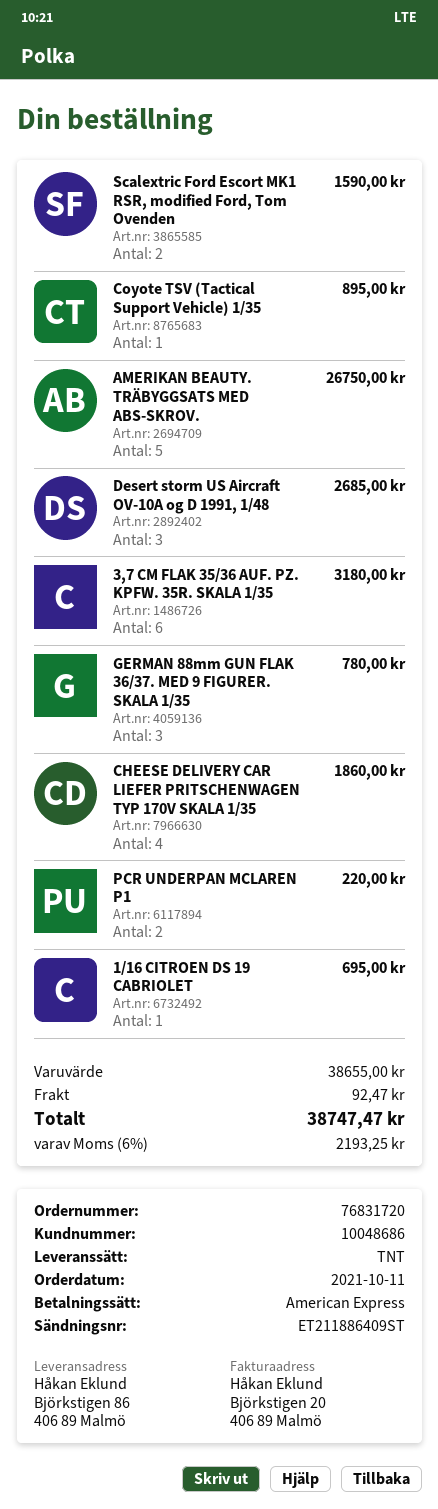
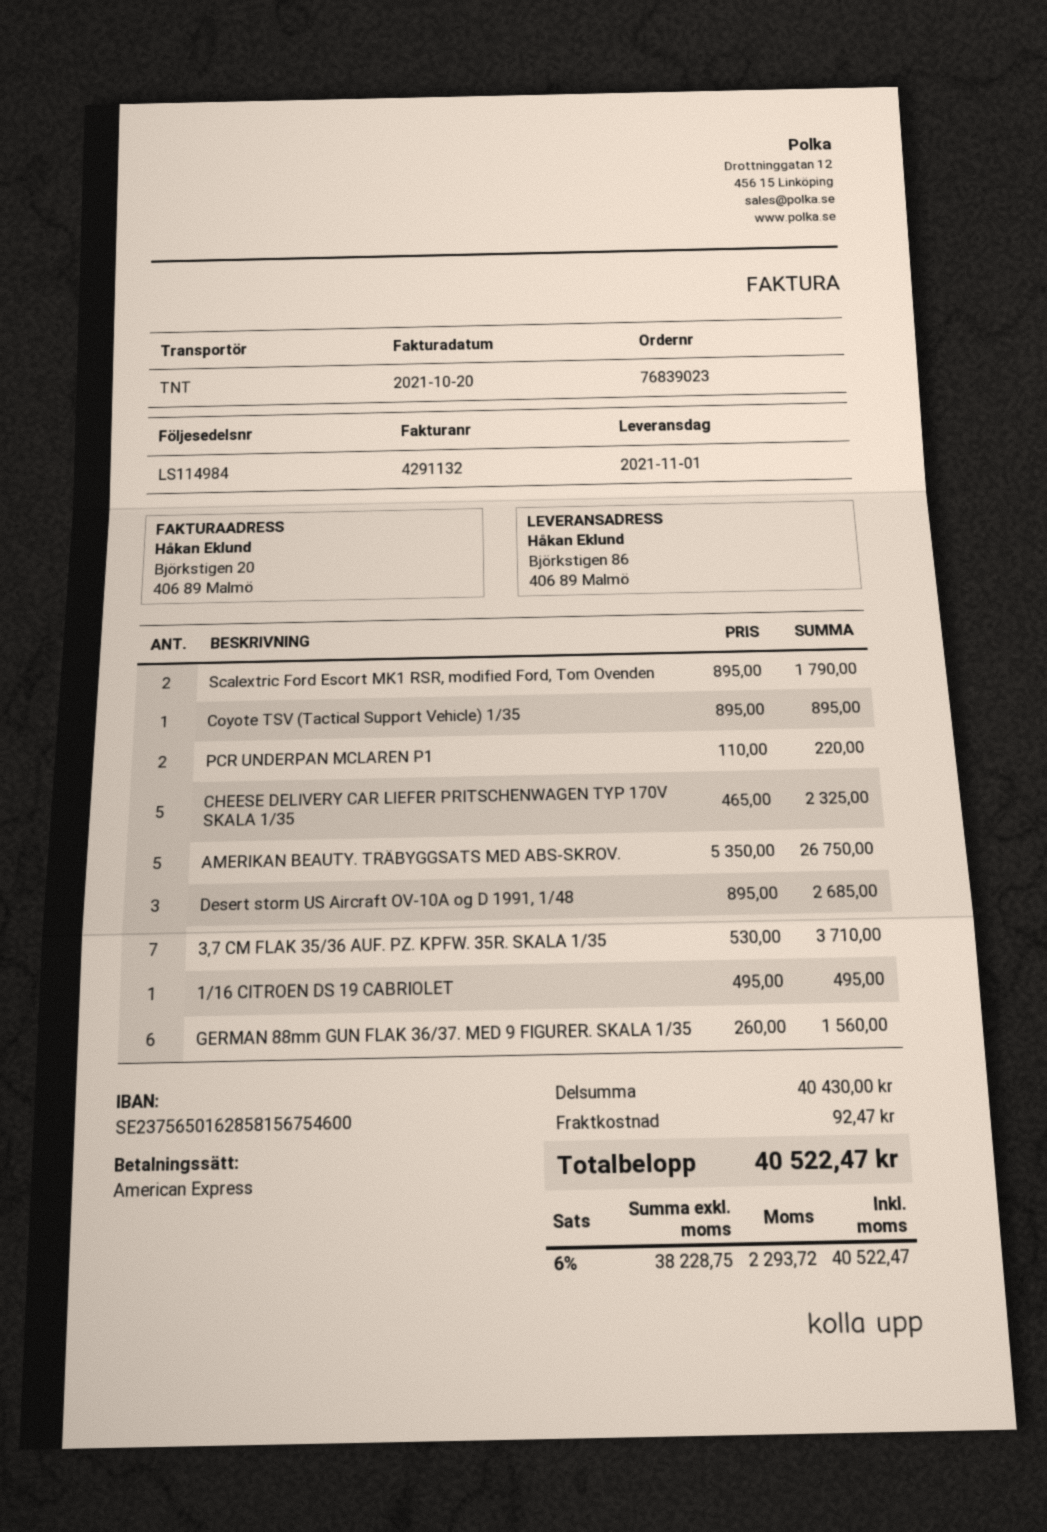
order number: 76831720 -> 76839023
Scalextric Ford Escort MK1 RSR, modified Ford, Tom Ovenden: 2 for 1590.00 -> 2 for 1790.00
3,7 CM FLAK 35/36 AUF. PZ. KPFW. 35R. SKALA 1/35: 6 for 3180.00 -> 7 for 3710.00
GERMAN 88mm GUN FLAK 36/37. MED 9 FIGURER. SKALA 1/35: 3 for 780.00 -> 6 for 1560.00
CHEESE DELIVERY CAR LIEFER PRITSCHENWAGEN TYP 170V SKALA 1/35: 4 for 1860.00 -> 5 for 2325.00
1/16 CITROEN DS 19 CABRIOLET: 1 for 695.00 -> 1 for 495.00
subtotal: 38655.00 -> 40430.00
tax: 6% = 2193.25 -> 6% = 2293.72
total: 38747.47 -> 40522.47

